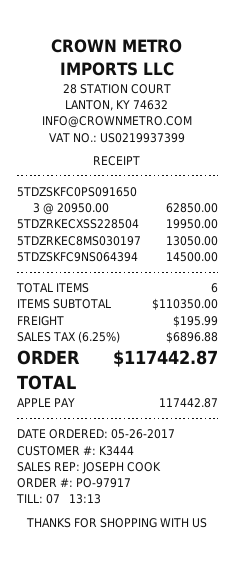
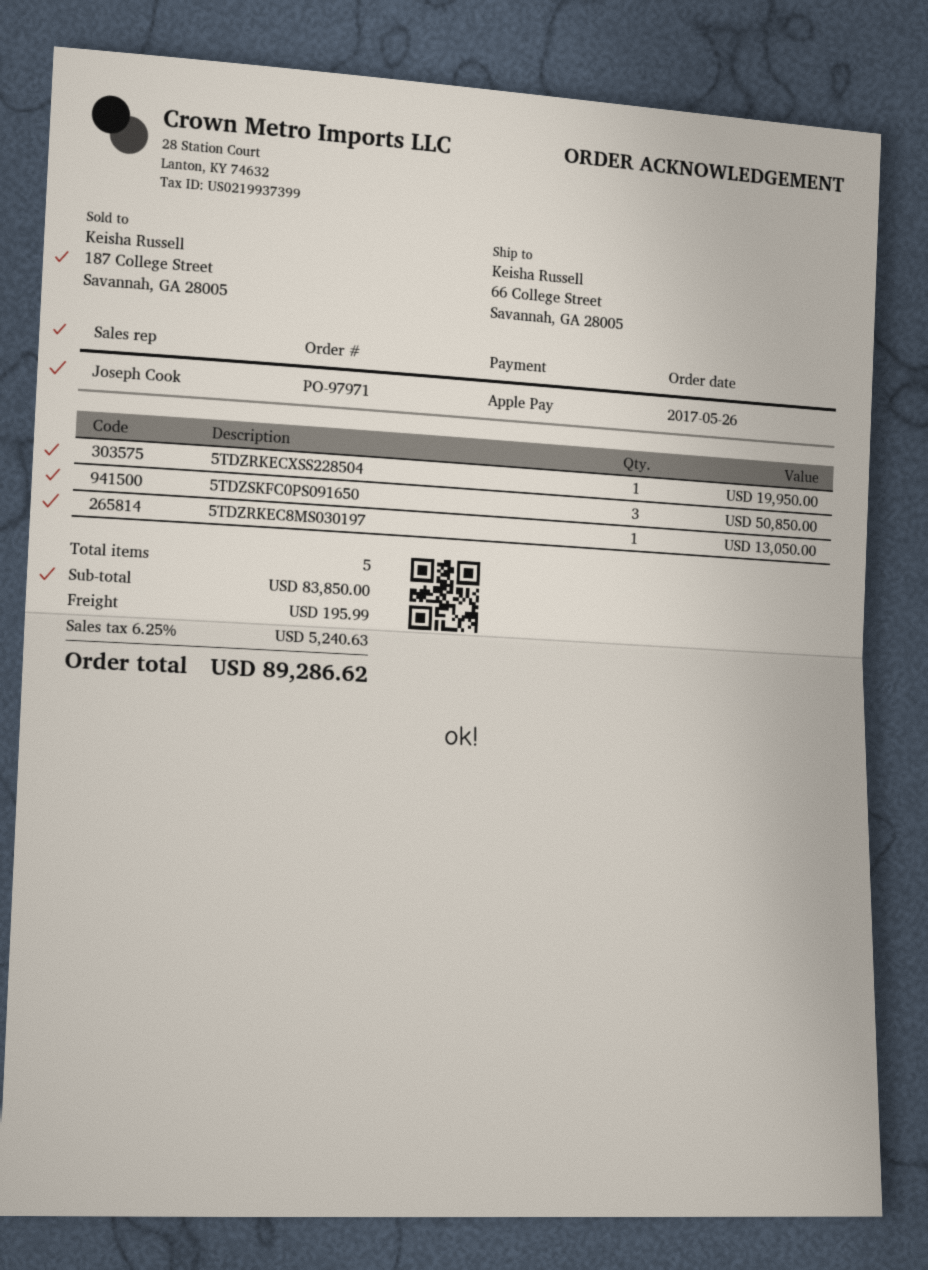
order number: PO-97917 -> PO-97971
5TDZSKFC0PS091650: 3 for 62850.00 -> 3 for 50850.00
5TDZSKFC9NS064394: 1 for 14500.00 -> none
total quantity: 6 -> 5
subtotal: 110350.00 -> 83850.00
tax: 6.25% = 6896.88 -> 6.25% = 5240.63
total: 117442.87 -> 89286.62

